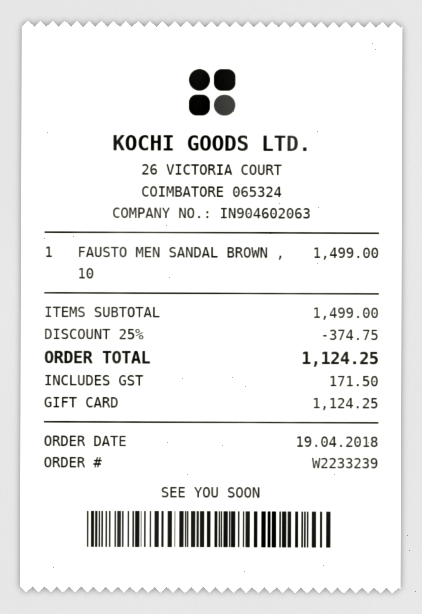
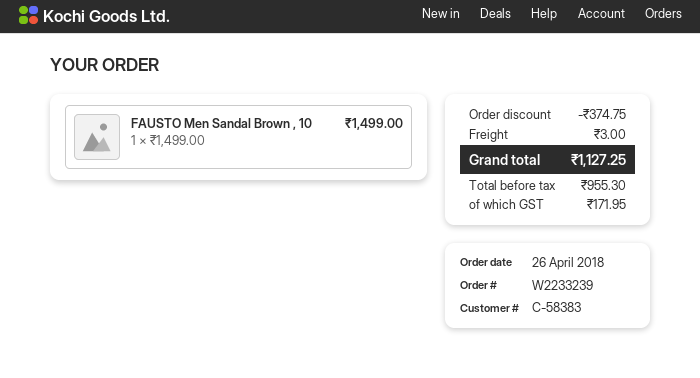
order date: 2018-04-19 -> 2018-04-26
shipping: none -> 3.00
tax: 171.50 -> 171.95
total: 1124.25 -> 1127.25

